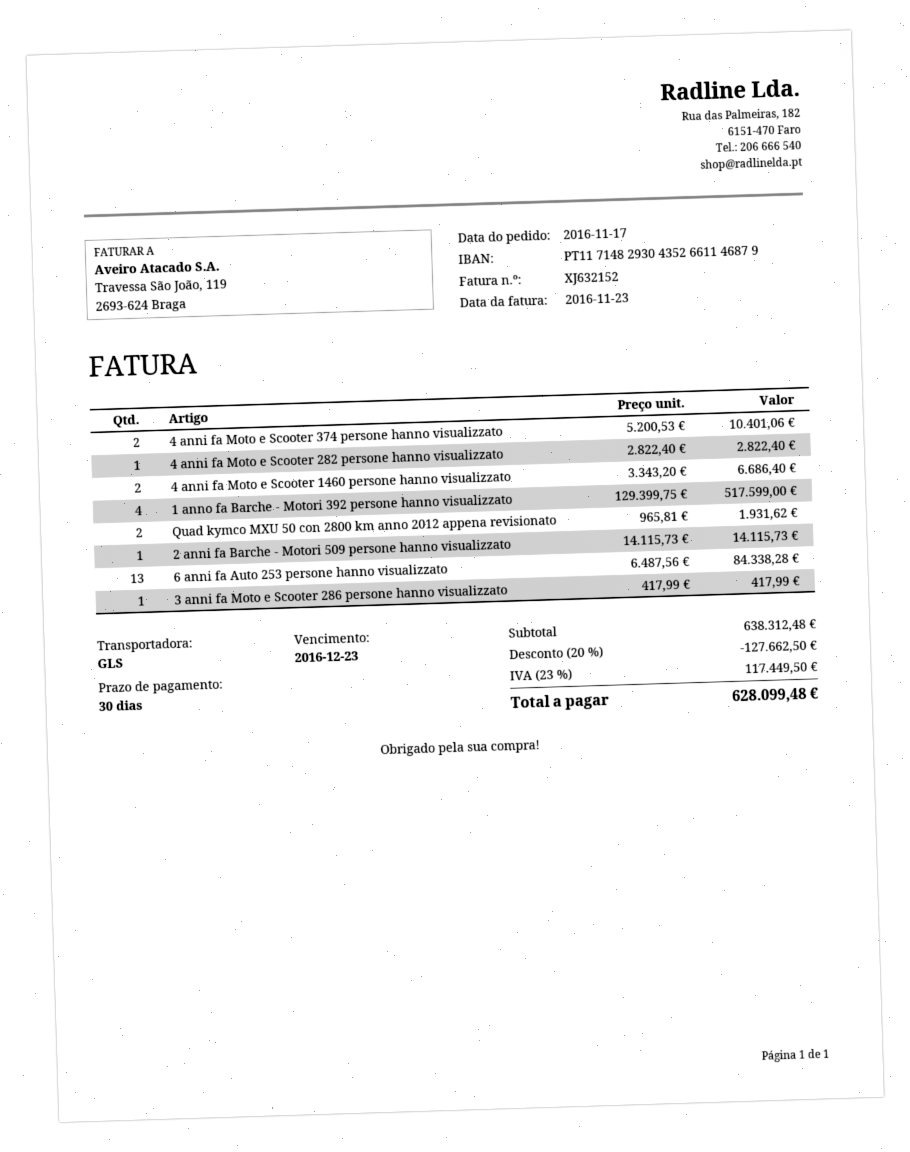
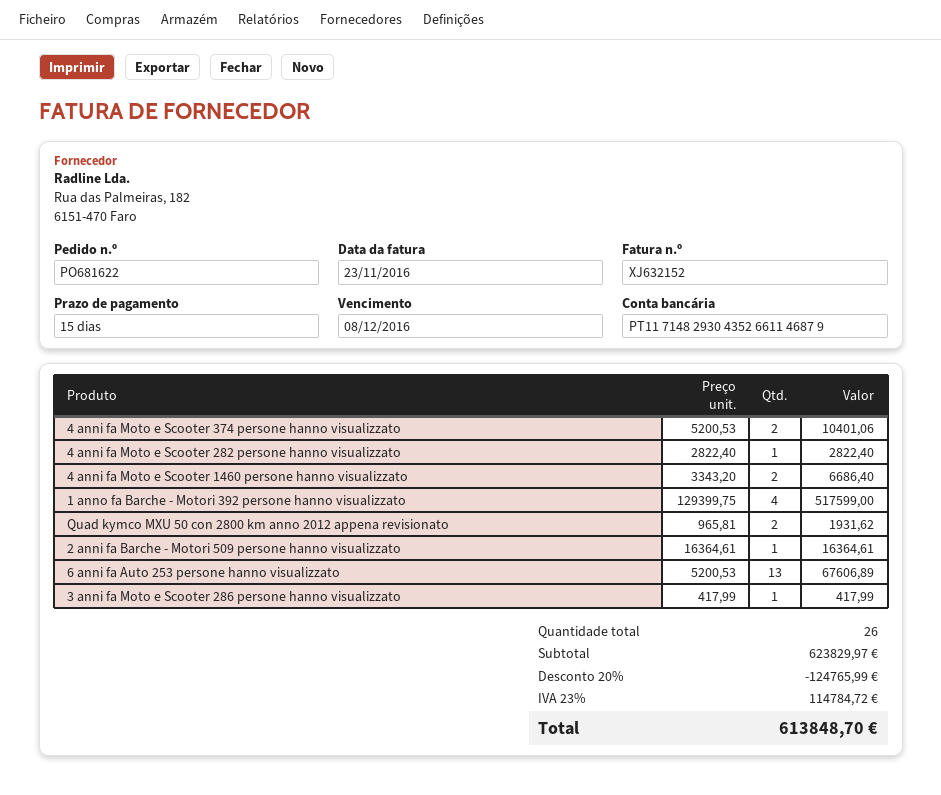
payment terms: 30 days -> 15 days
due date: 2016-12-23 -> 2016-12-08
2 anni fa Barche - Motori 509 persone hanno visualizzato: 1 x 14115.73 = 14115.73 -> 1 x 16364.61 = 16364.61
6 anni fa Auto 253 persone hanno visualizzato: 13 x 6487.56 = 84338.28 -> 13 x 5200.53 = 67606.89
subtotal: 638312.48 -> 623829.97
discount: 20% = 127662.50 -> 20% = 124765.99
tax: 23% = 117449.50 -> 23% = 114784.72
total: 628099.48 -> 613848.70

